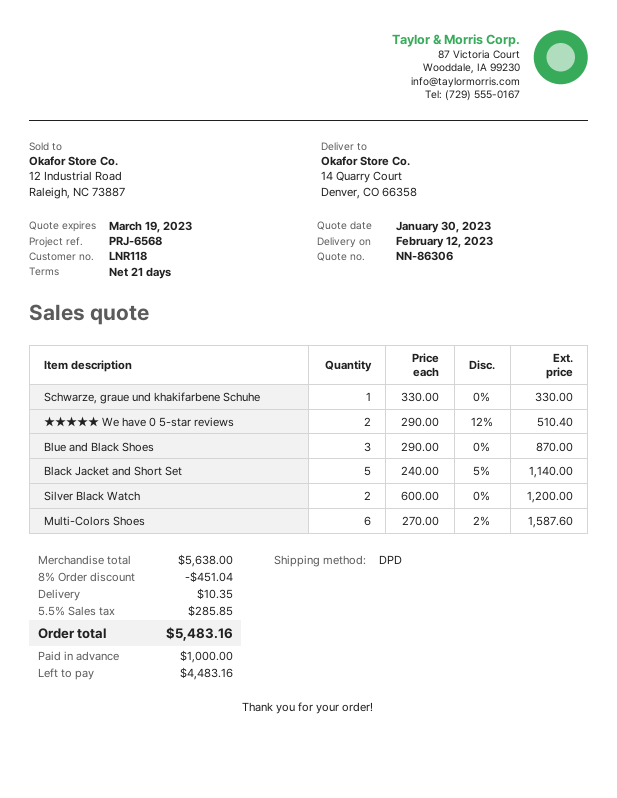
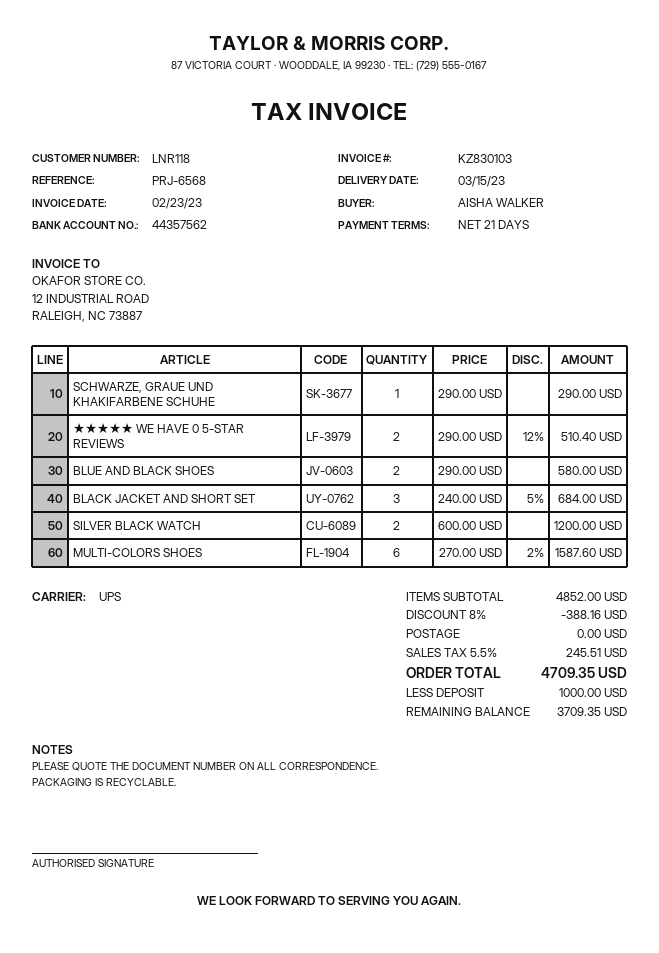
delivery date: 2023-02-12 -> 2023-03-15
shipping method: DPD -> UPS
Schwarze, graue und khakifarbene Schuhe: 1 x 330.00 = 330.00 -> 1 x 290.00 = 290.00
Blue and Black Shoes: 3 x 290.00 = 870.00 -> 2 x 290.00 = 580.00
Black Jacket and Short Set: 5 x 240.00 - 5% = 1140.00 -> 3 x 240.00 - 5% = 684.00
subtotal: 5638.00 -> 4852.00
discount: 8% = 451.04 -> 8% = 388.16
shipping: 10.35 -> 0.00
tax: 5.5% = 285.85 -> 5.5% = 245.51
total: 5483.16 -> 4709.35
balance: 4483.16 -> 3709.35

